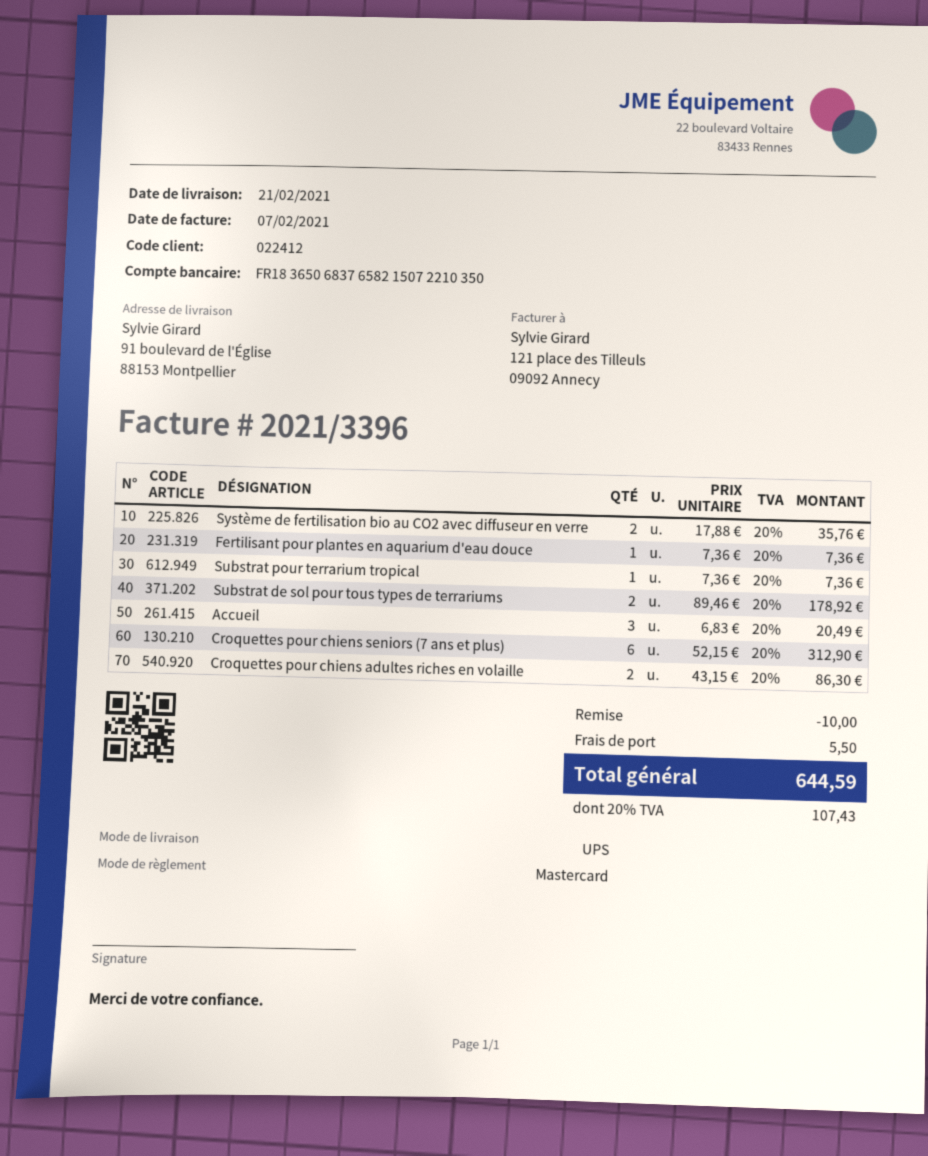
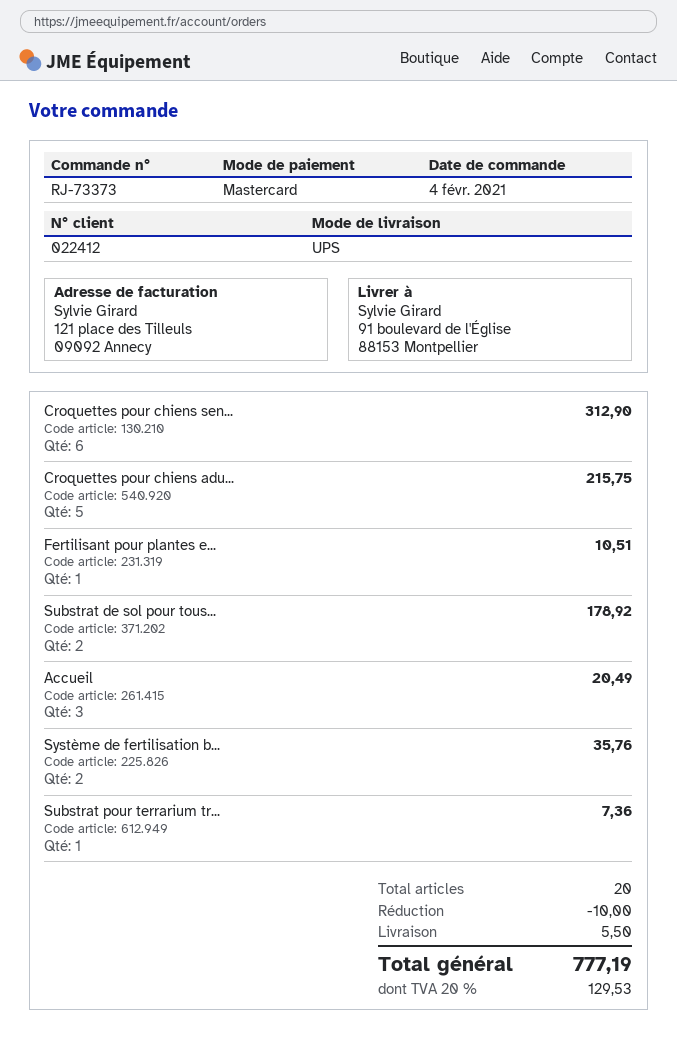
Fertilisant pour plantes en aquarium d'eau douce: 1 for 7.36 -> 1 for 10.51
Croquettes pour chiens adultes riches en volaille: 2 for 86.30 -> 5 for 215.75
tax: 20% = 107.43 -> 20% = 129.53
total: 644.59 -> 777.19

